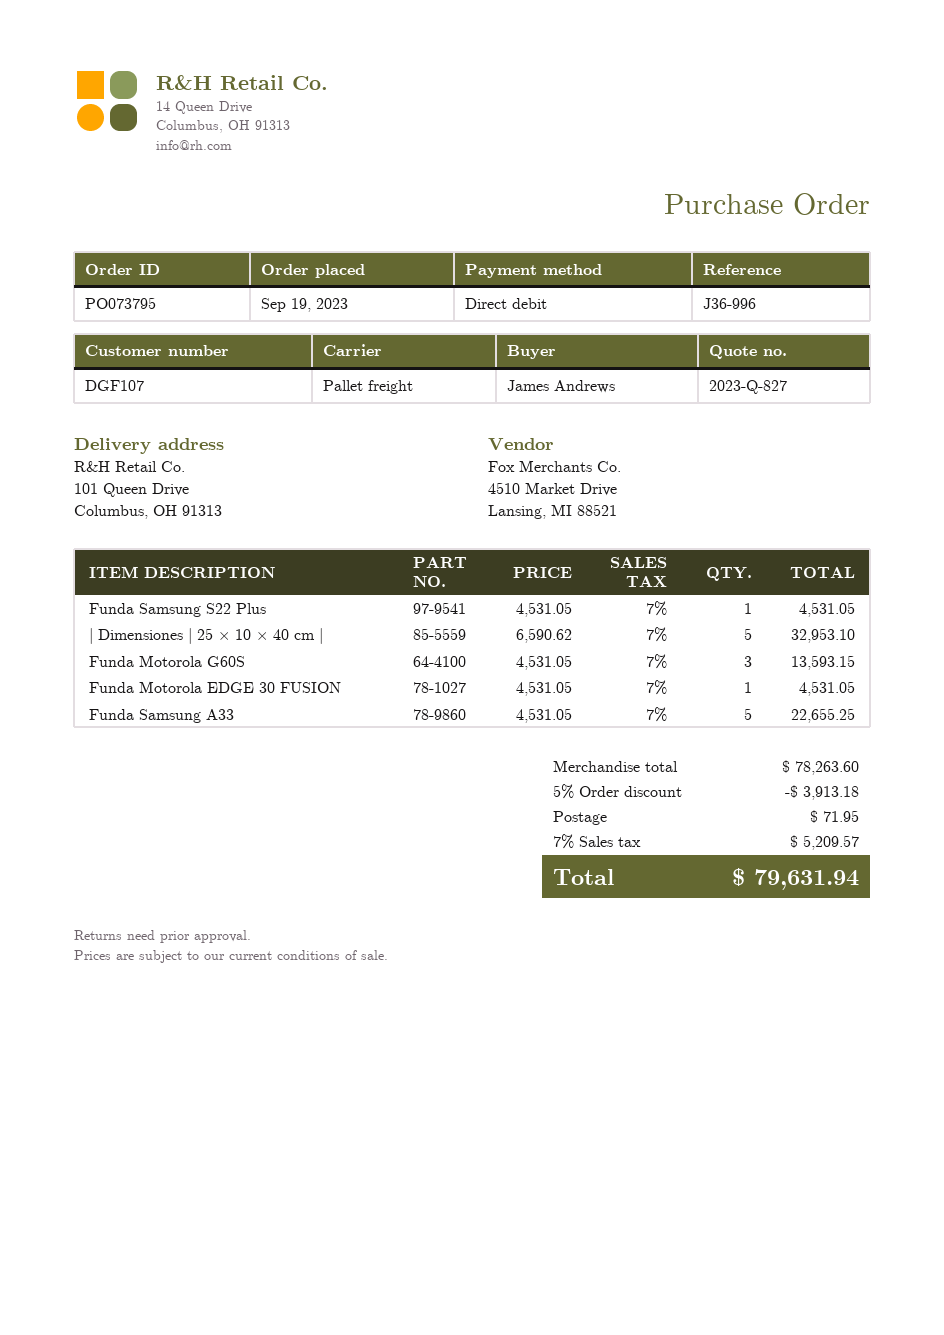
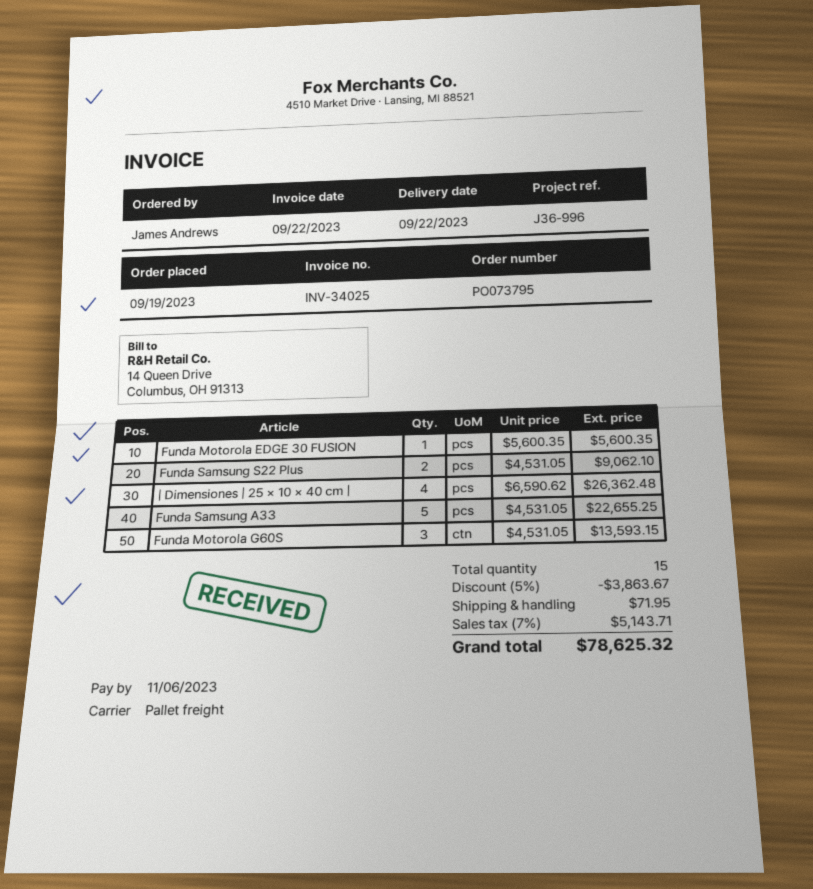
Funda Samsung S22 Plus: 1 x 4531.05 = 4531.05 -> 2 x 4531.05 = 9062.10
| Dimensiones | 25 × 10 × 40 cm |: 5 x 6590.62 = 32953.10 -> 4 x 6590.62 = 26362.48
Funda Motorola EDGE 30 FUSION: 1 x 4531.05 = 4531.05 -> 1 x 5600.35 = 5600.35
discount: 5% = 3913.18 -> 5% = 3863.67
tax: 7% = 5209.57 -> 7% = 5143.71
total: 79631.94 -> 78625.32

